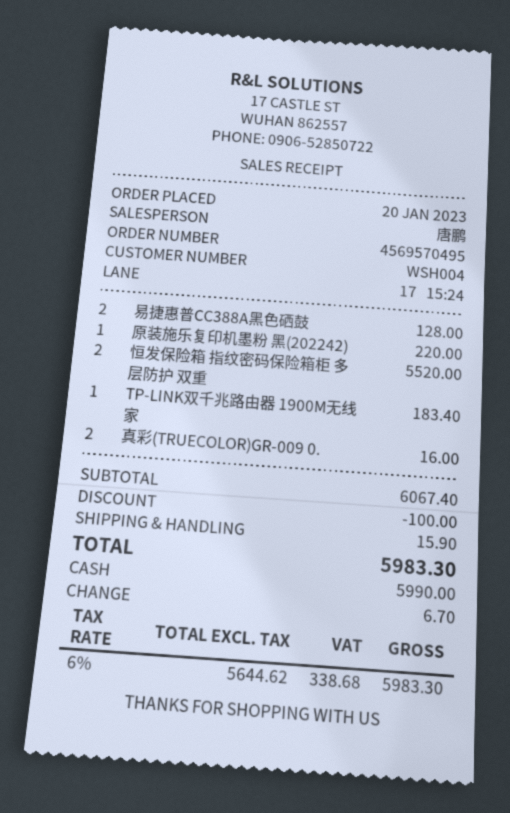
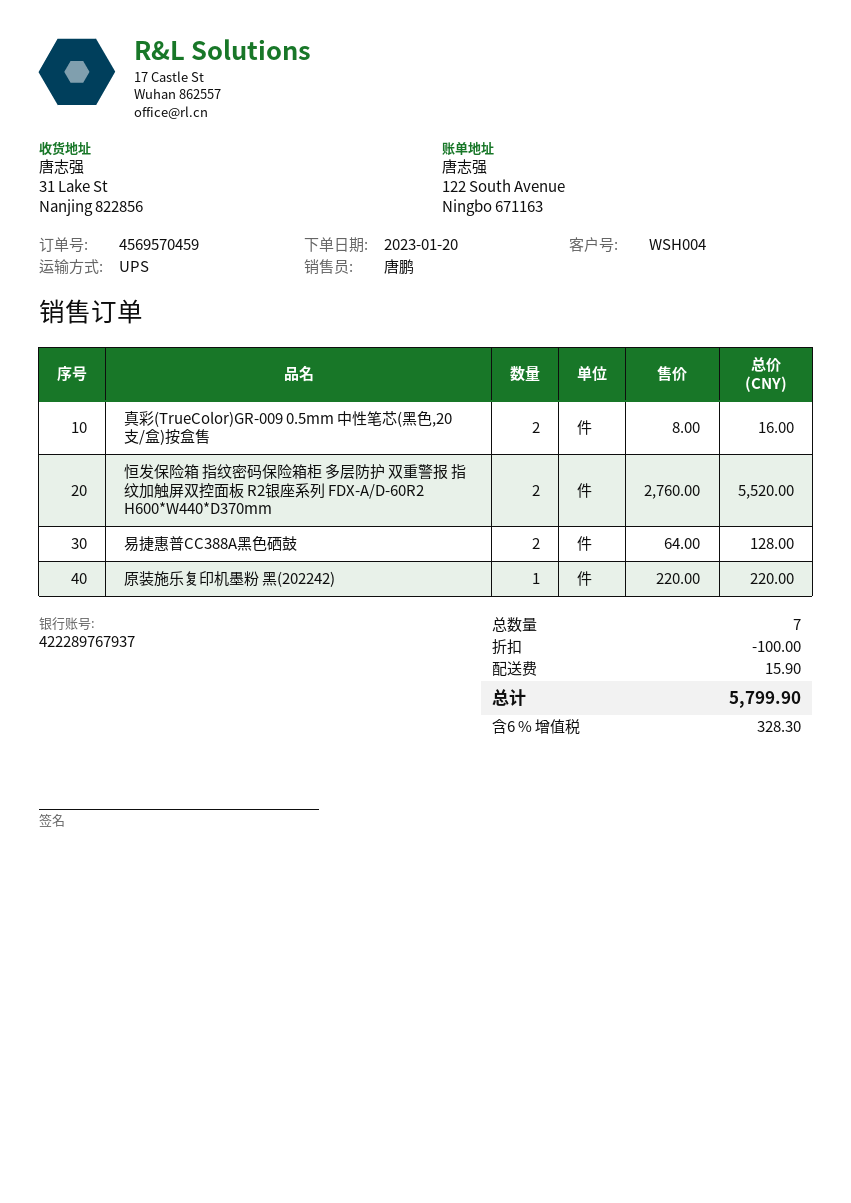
order number: 4569570495 -> 4569570459
TP-LINK双千兆路由器 1900M无线家: 1 for 183.40 -> none
tax: 6% = 338.68 -> 6% = 328.30
total: 5983.30 -> 5799.90

